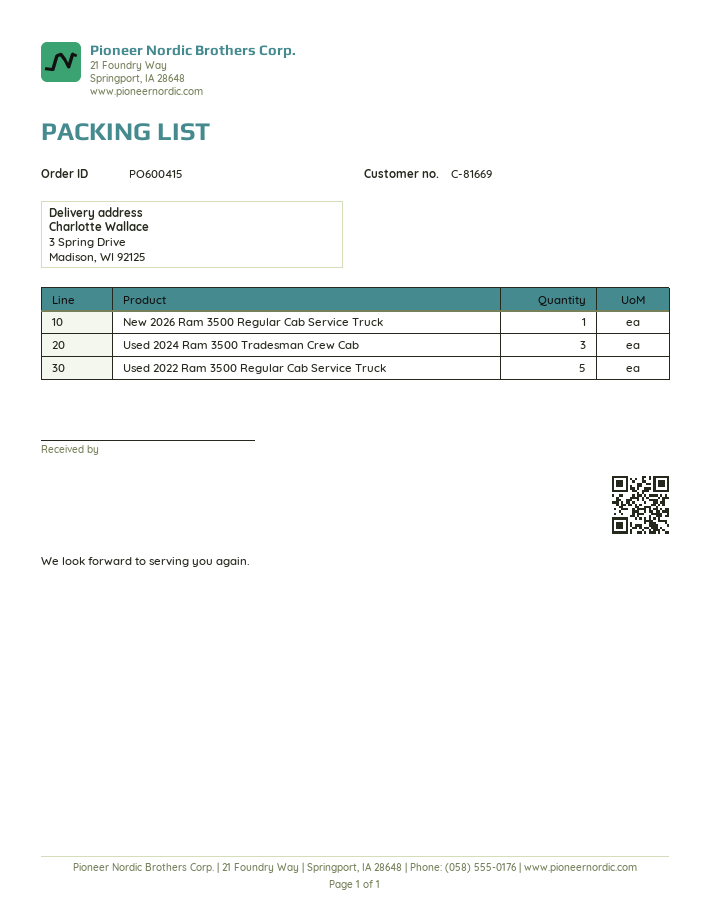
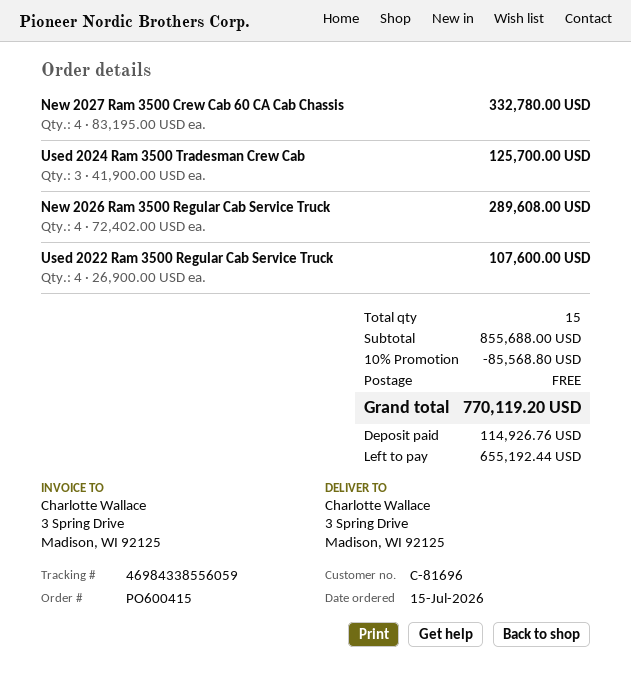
customer number: C-81669 -> C-81696
New 2026 Ram 3500 Regular Cab Service Truck: 1 -> 4
Used 2022 Ram 3500 Regular Cab Service Truck: 5 -> 4
New 2027 Ram 3500 Crew Cab 60 CA Cab Chassis: none -> 4

